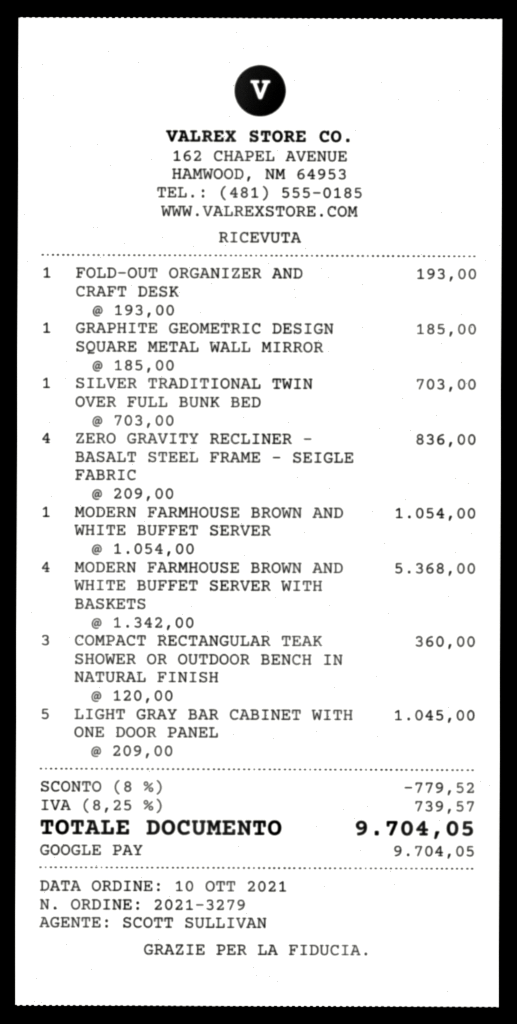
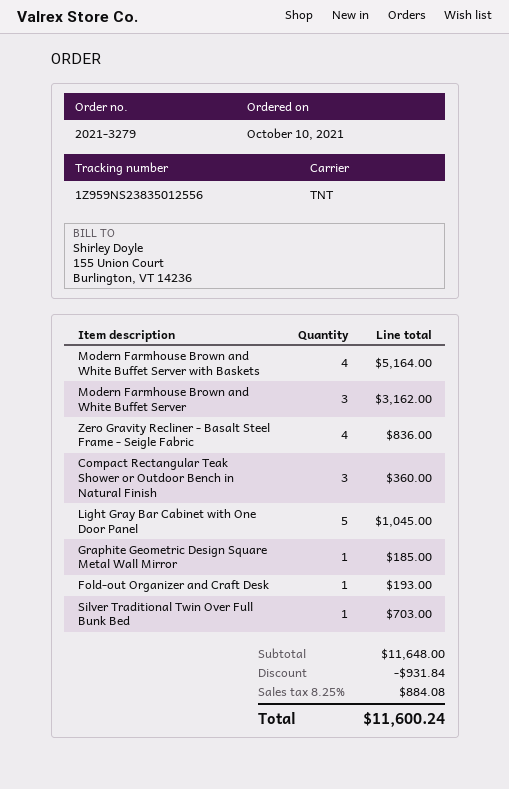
MODERN FARMHOUSE BROWN AND WHITE BUFFET SERVER: 1 for 1054.00 -> 3 for 3162.00
MODERN FARMHOUSE BROWN AND WHITE BUFFET SERVER WITH BASKETS: 4 for 5368.00 -> 4 for 5164.00
discount: 779.52 -> 931.84
tax: 8.25% = 739.57 -> 8.25% = 884.08
total: 9704.05 -> 11600.24

